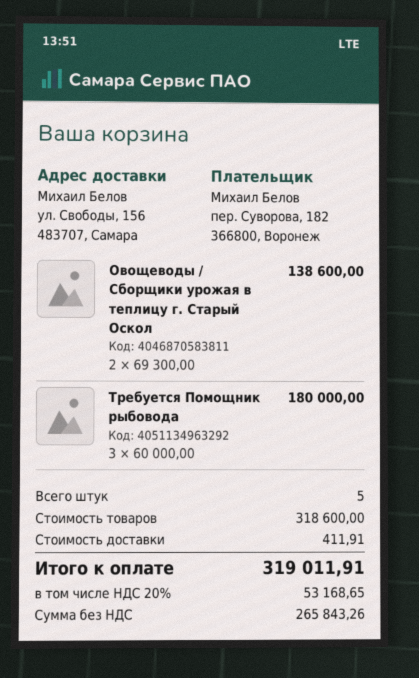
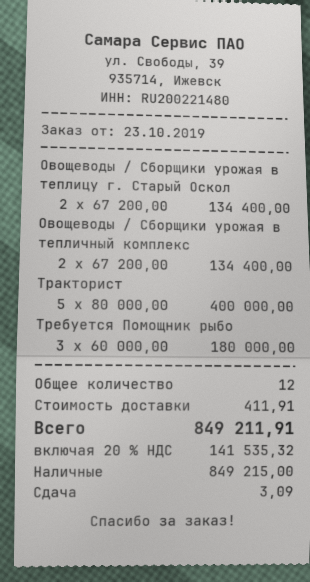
Овощеводы / Сборщики урожая в теплицу г. Старый Оскол: 2 x 69300.00 = 138600.00 -> 2 x 67200.00 = 134400.00
Овощеводы / Сборщики урожая в тепличный комплекс: none -> 2 x 67200.00 = 134400.00
Тракторист: none -> 5 x 80000.00 = 400000.00
total quantity: 5 -> 12
tax: 20% = 53168.65 -> 20% = 141535.32
total: 319011.91 -> 849211.91

